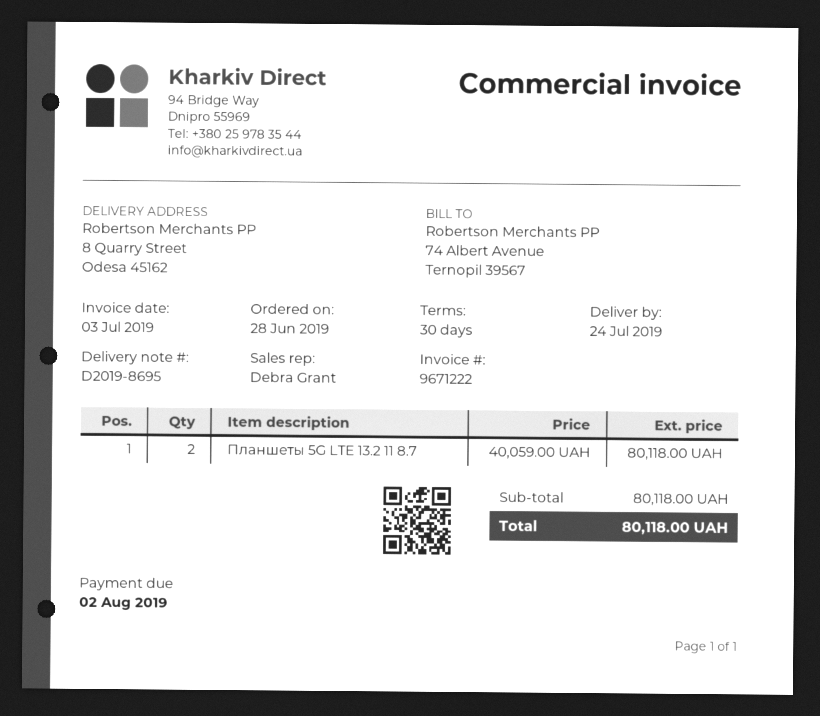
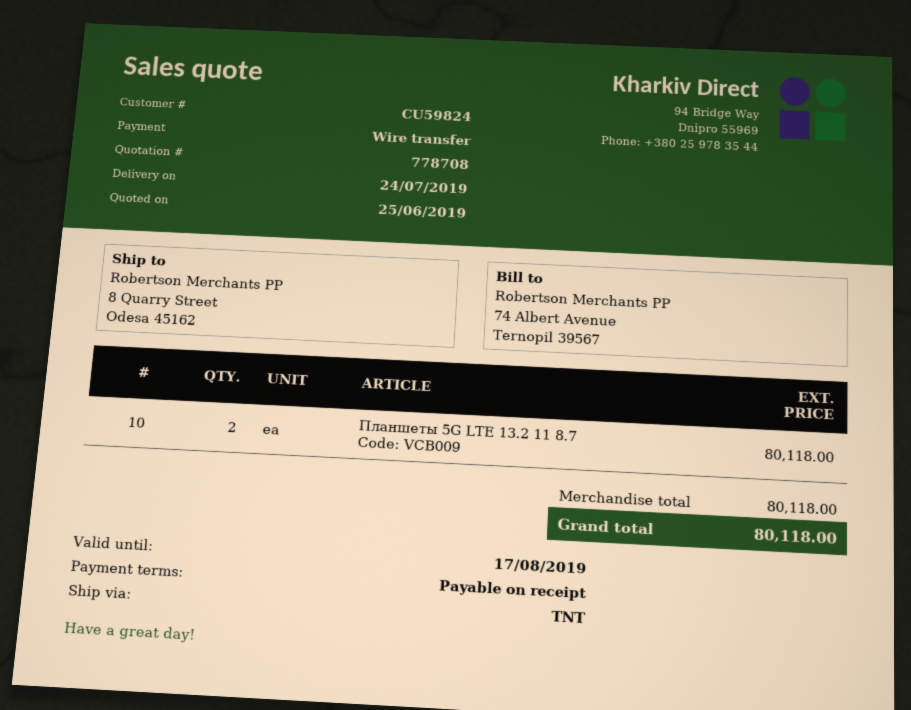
payment terms: 30 days -> on receipt

